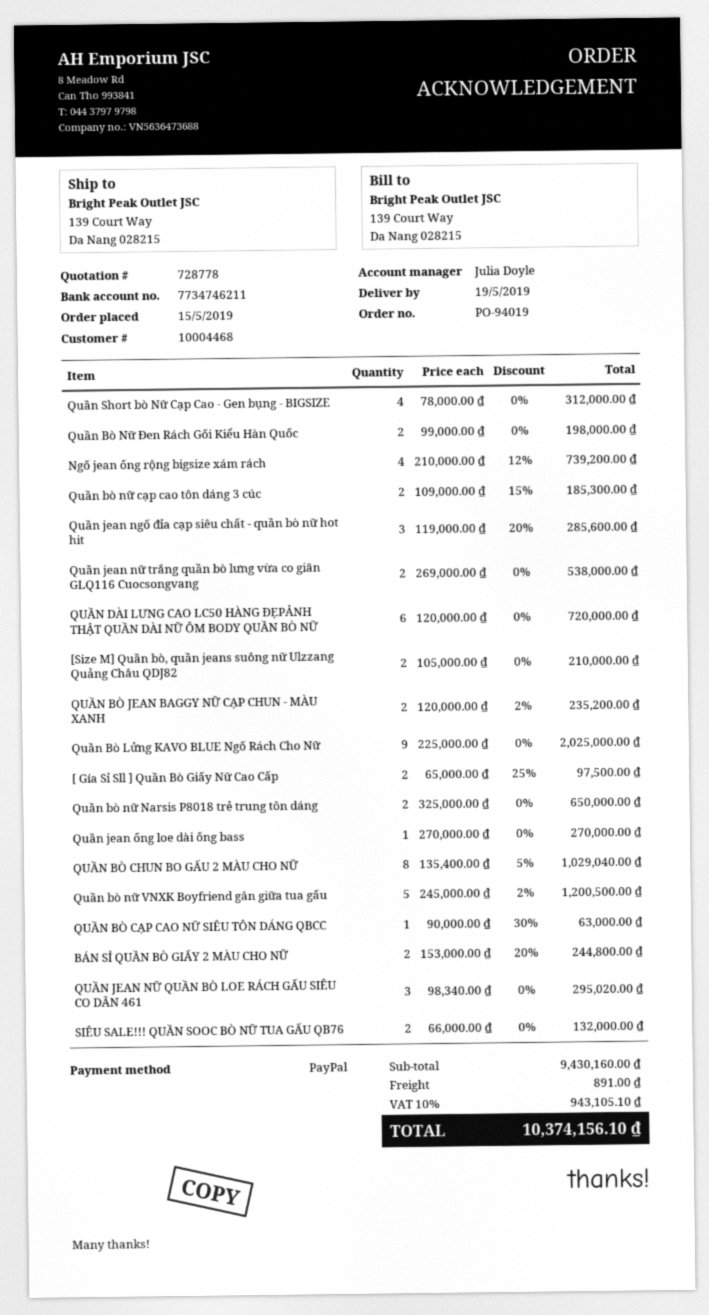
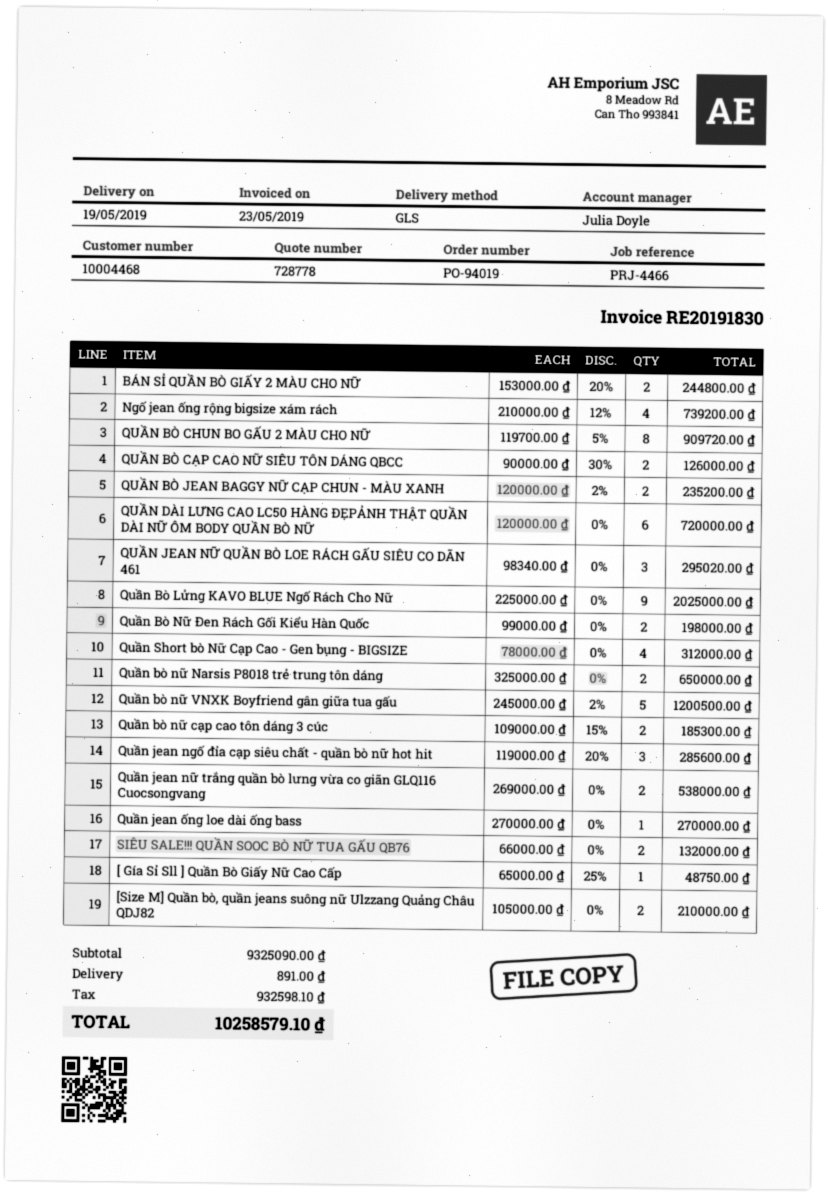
[ Gía Sỉ Sll ] Quần Bò Giấy Nữ Cao Cấp: 2 x 65000.00 - 25% = 97500.00 -> 1 x 65000.00 - 25% = 48750.00
QUẦN BÒ CHUN BO GẤU 2 MÀU CHO NỮ: 8 x 135400.00 - 5% = 1029040.00 -> 8 x 119700.00 - 5% = 909720.00
QUẦN BÒ CẠP CAO NỮ SIÊU TÔN DÁNG QBCC: 1 x 90000.00 - 30% = 63000.00 -> 2 x 90000.00 - 30% = 126000.00
subtotal: 9430160.00 -> 9325090.00
tax: 943105.10 -> 932598.10
total: 10374156.10 -> 10258579.10

